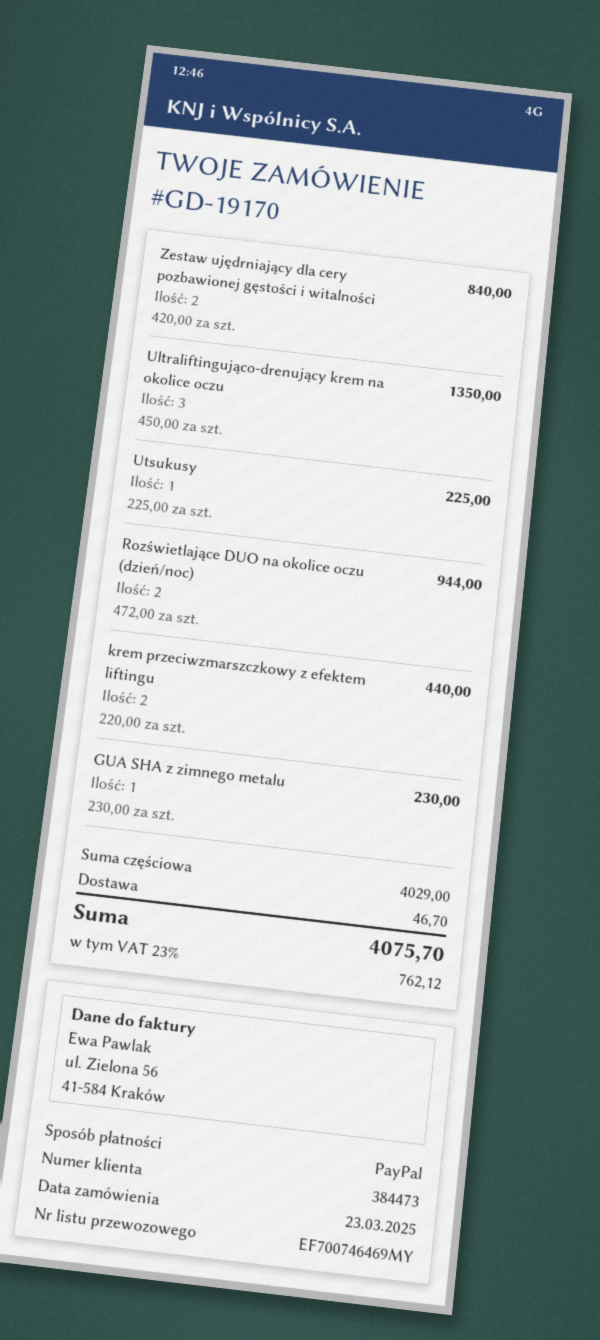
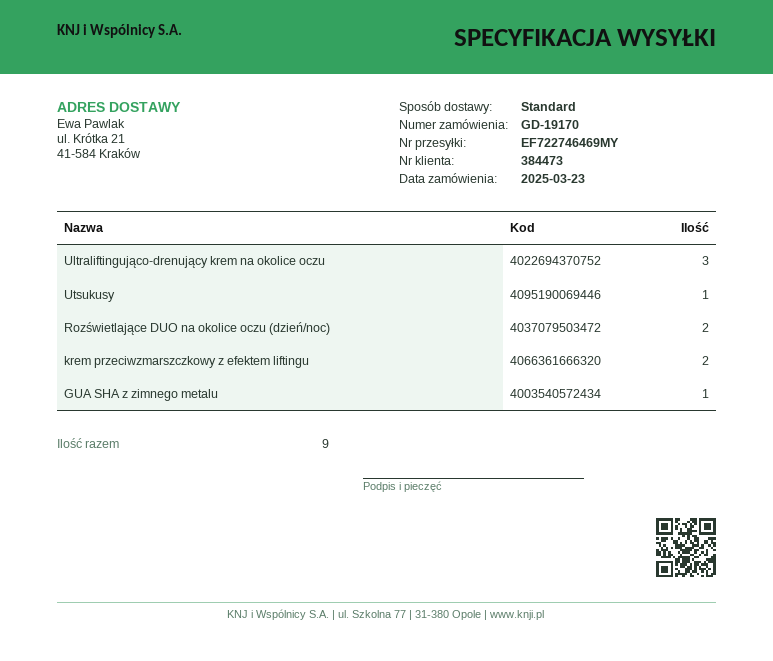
tracking number: EF700746469MY -> EF722746469MY
Zestaw ujędrniający dla cery pozbawionej gęstości i witalności: 2 -> none

